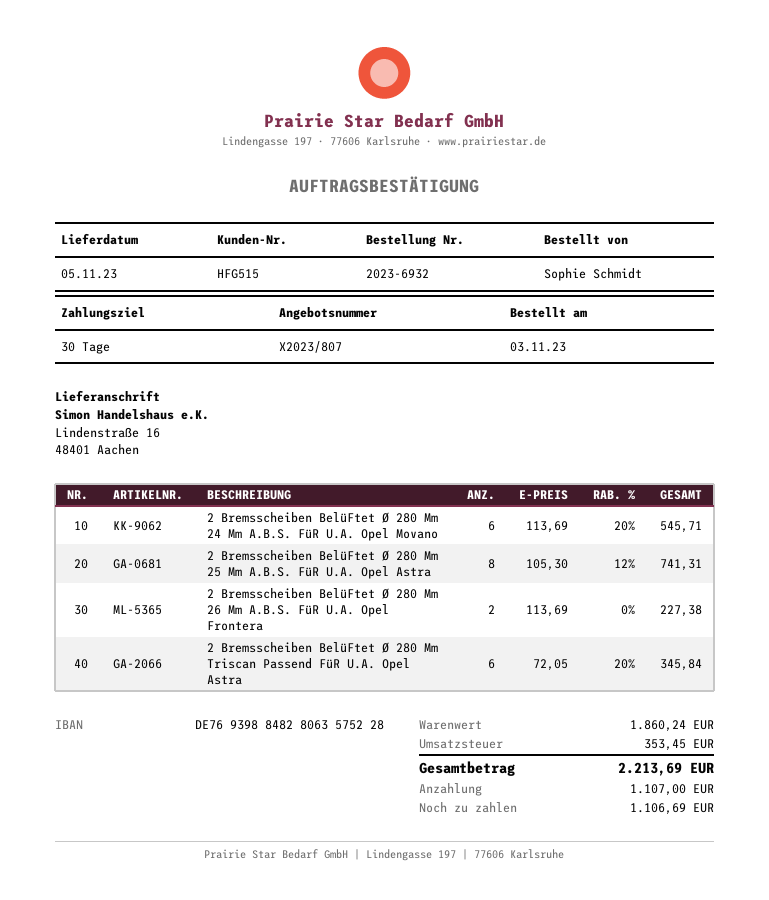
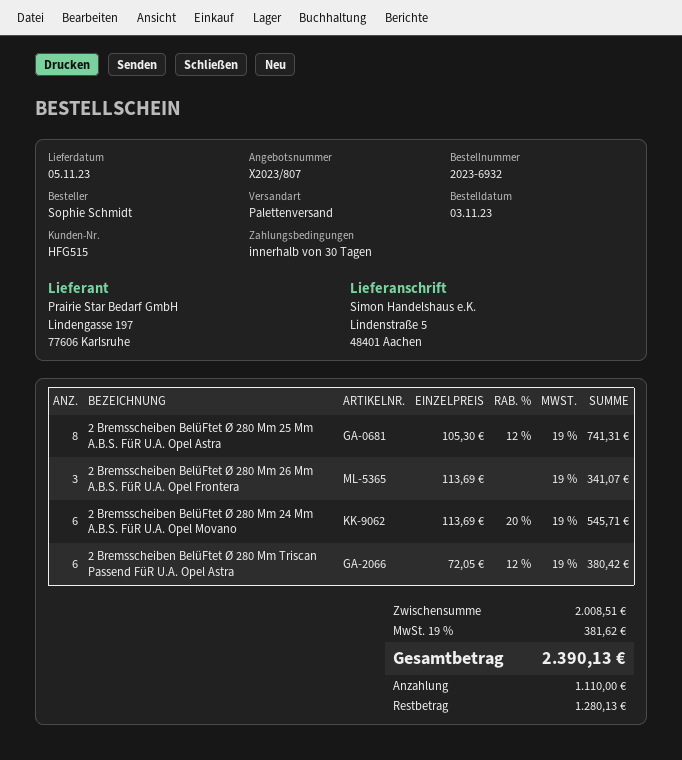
ship to: Lindenstraße 16, 48401 Aachen -> Lindenstraße 5, 48401 Aachen
2 Bremsscheiben BelüFtet Ø 280 Mm 26 Mm A.B.S. FüR U.A. Opel Frontera: 2 x 113.69 = 227.38 -> 3 x 113.69 = 341.07
2 Bremsscheiben BelüFtet Ø 280 Mm Triscan Passend FüR U.A. Opel Astra: 6 x 72.05 - 20% = 345.84 -> 6 x 72.05 - 12% = 380.42
subtotal: 1860.24 -> 2008.51
tax: 353.45 -> 381.62
total: 2213.69 -> 2390.13
deposit: 1107.00 -> 1110.00
balance: 1106.69 -> 1280.13

